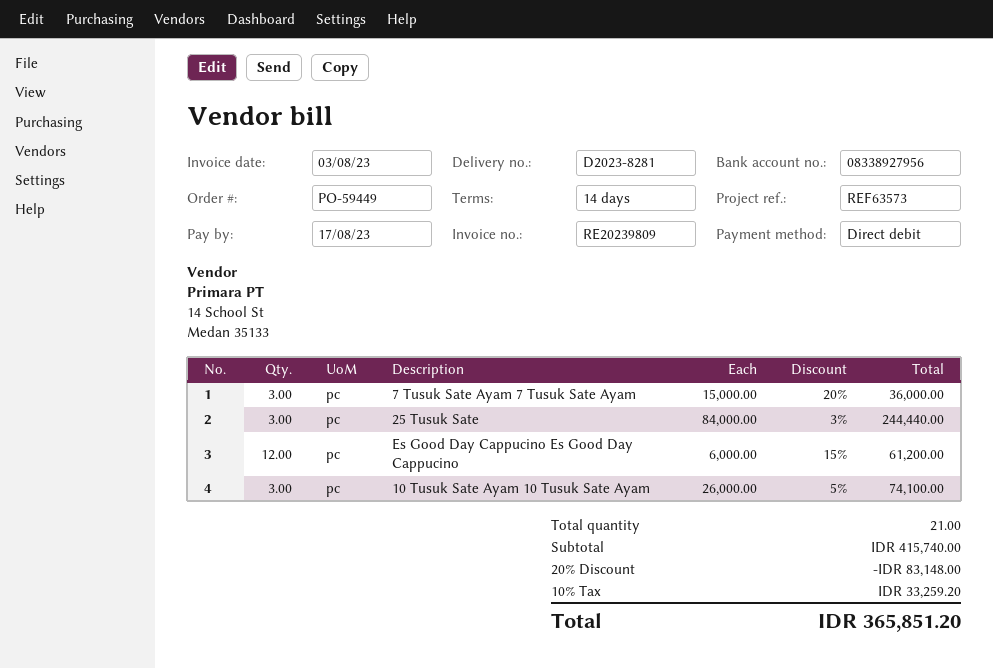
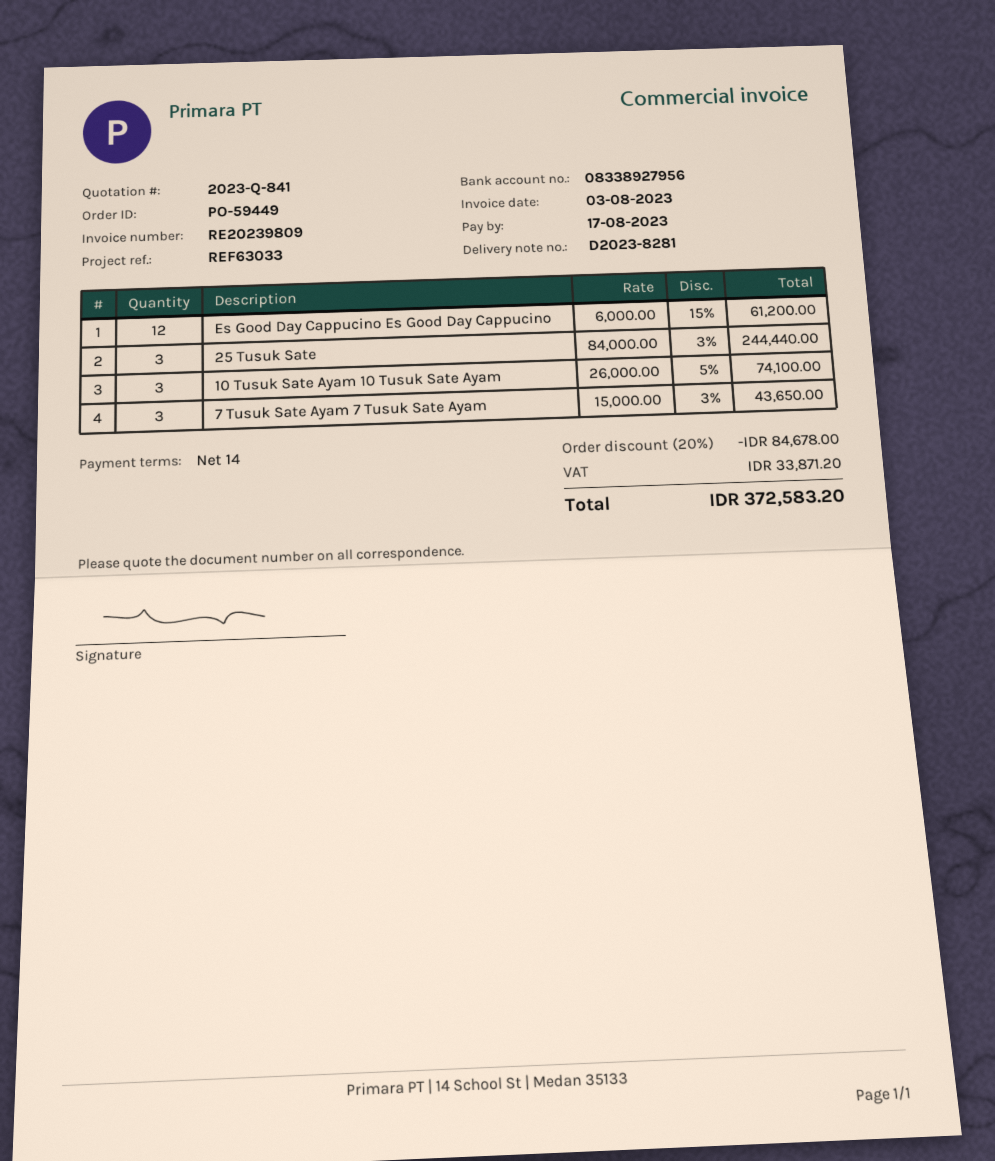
reference: REF63573 -> REF63033
7 Tusuk Sate Ayam 7 Tusuk Sate Ayam: 3 x 15000.00 - 20% = 36000.00 -> 3 x 15000.00 - 3% = 43650.00
discount: 20% = 83148.00 -> 20% = 84678.00
tax: 33259.20 -> 33871.20
total: 365851.20 -> 372583.20

